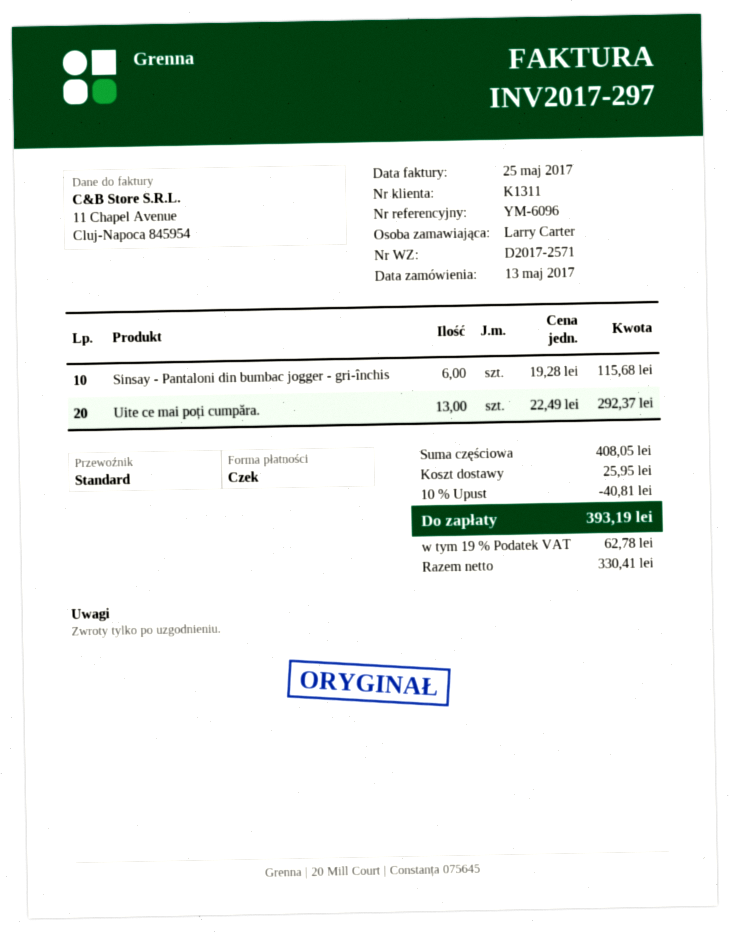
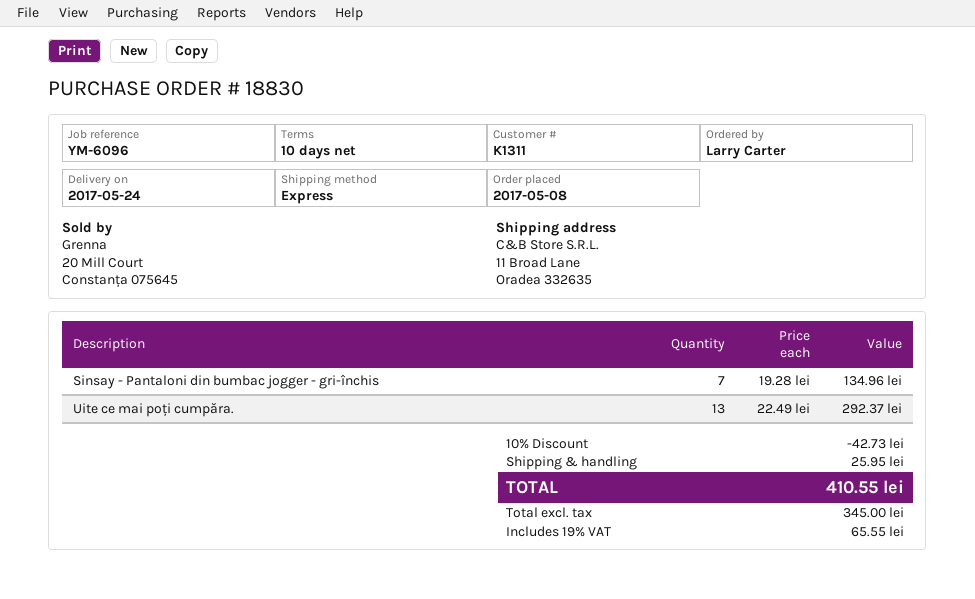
order date: 2017-05-13 -> 2017-05-08
shipping method: standard -> express
Sinsay - Pantaloni din bumbac jogger - gri-închis: 6 x 19.28 = 115.68 -> 7 x 19.28 = 134.96
discount: 10% = 40.81 -> 10% = 42.73
net: 330.41 -> 345.00
tax: 19% = 62.78 -> 19% = 65.55
total: 393.19 -> 410.55

